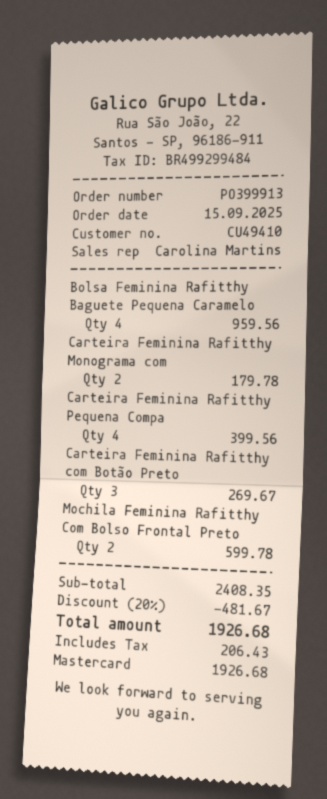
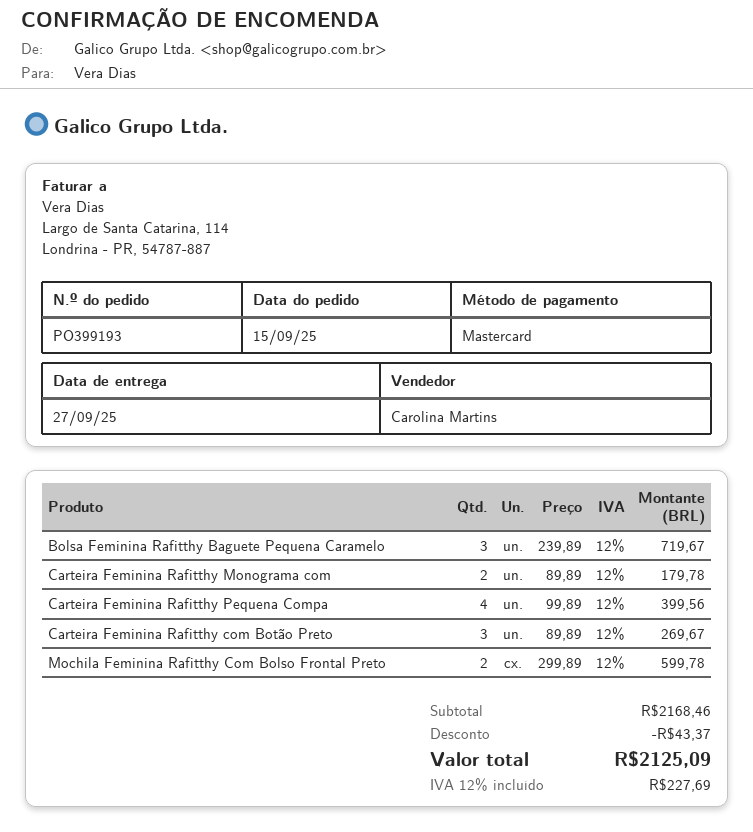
order number: PO399913 -> PO399193
Bolsa Feminina Rafitthy Baguete Pequena Caramelo: 4 for 959.56 -> 3 for 719.67
subtotal: 2408.35 -> 2168.46
discount: 481.67 -> 43.37
tax: 206.43 -> 227.69
total: 1926.68 -> 2125.09

